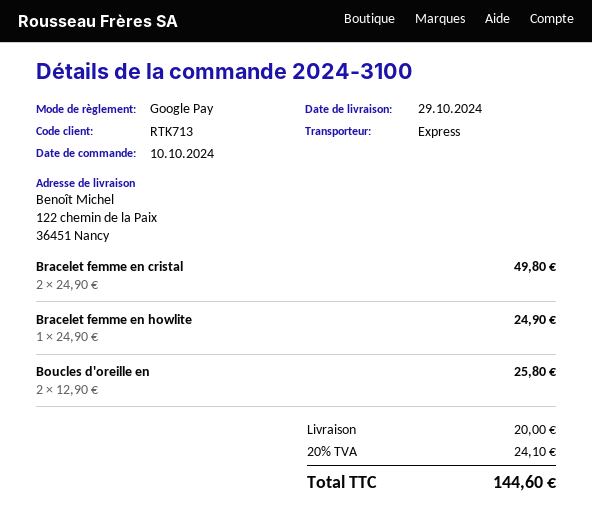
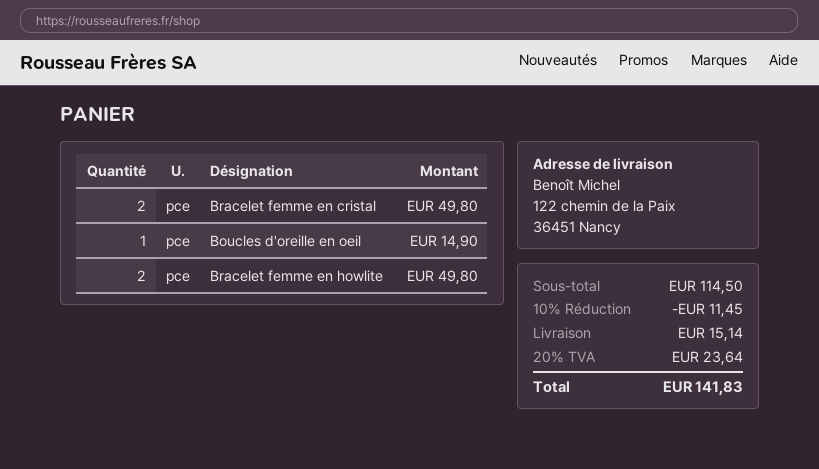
Bracelet femme en howlite: 1 for 24.90 -> 2 for 49.80
Boucles d'oreille en: 2 for 25.80 -> none
Boucles d'oreille en oeil: none -> 1 for 14.90
discount: none -> 10% = 11.45
shipping: 20.00 -> 15.14
tax: 20% = 24.10 -> 20% = 23.64
total: 144.60 -> 141.83

